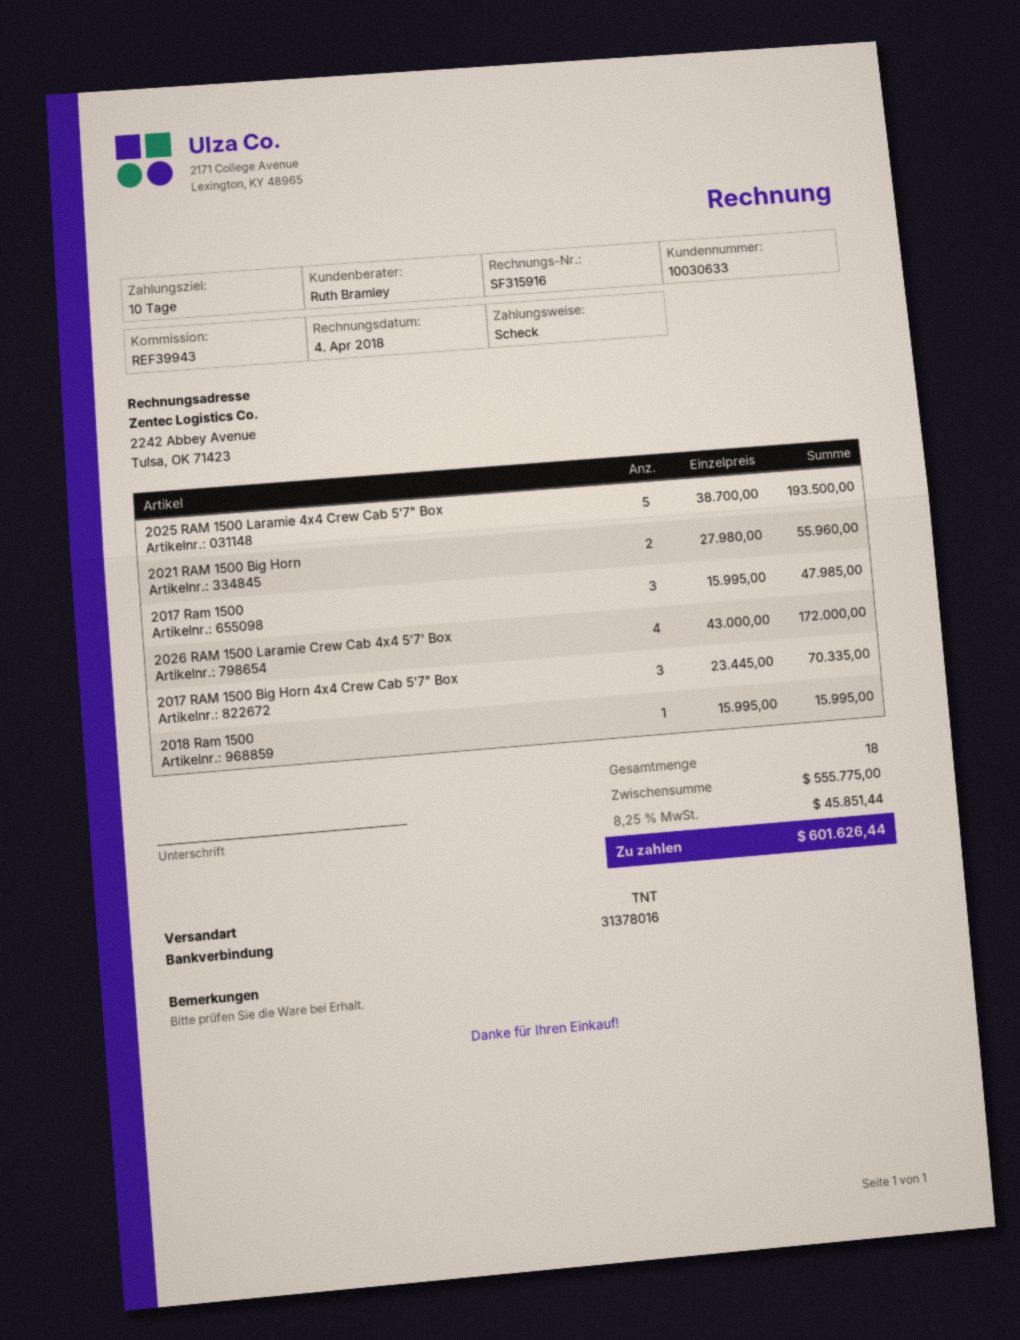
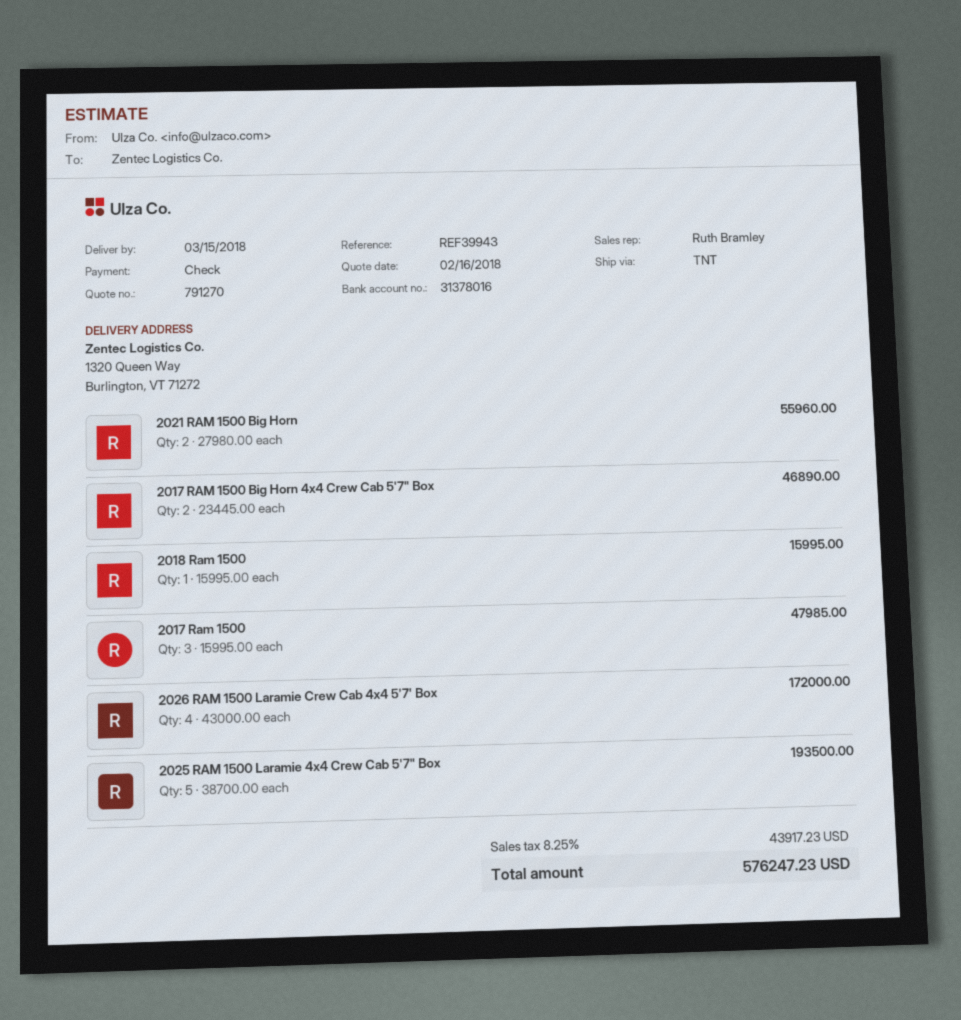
2017 RAM 1500 Big Horn 4x4 Crew Cab 5'7" Box: 3 x 23445.00 = 70335.00 -> 2 x 23445.00 = 46890.00
tax: 8.25% = 45851.44 -> 8.25% = 43917.23
total: 601626.44 -> 576247.23

